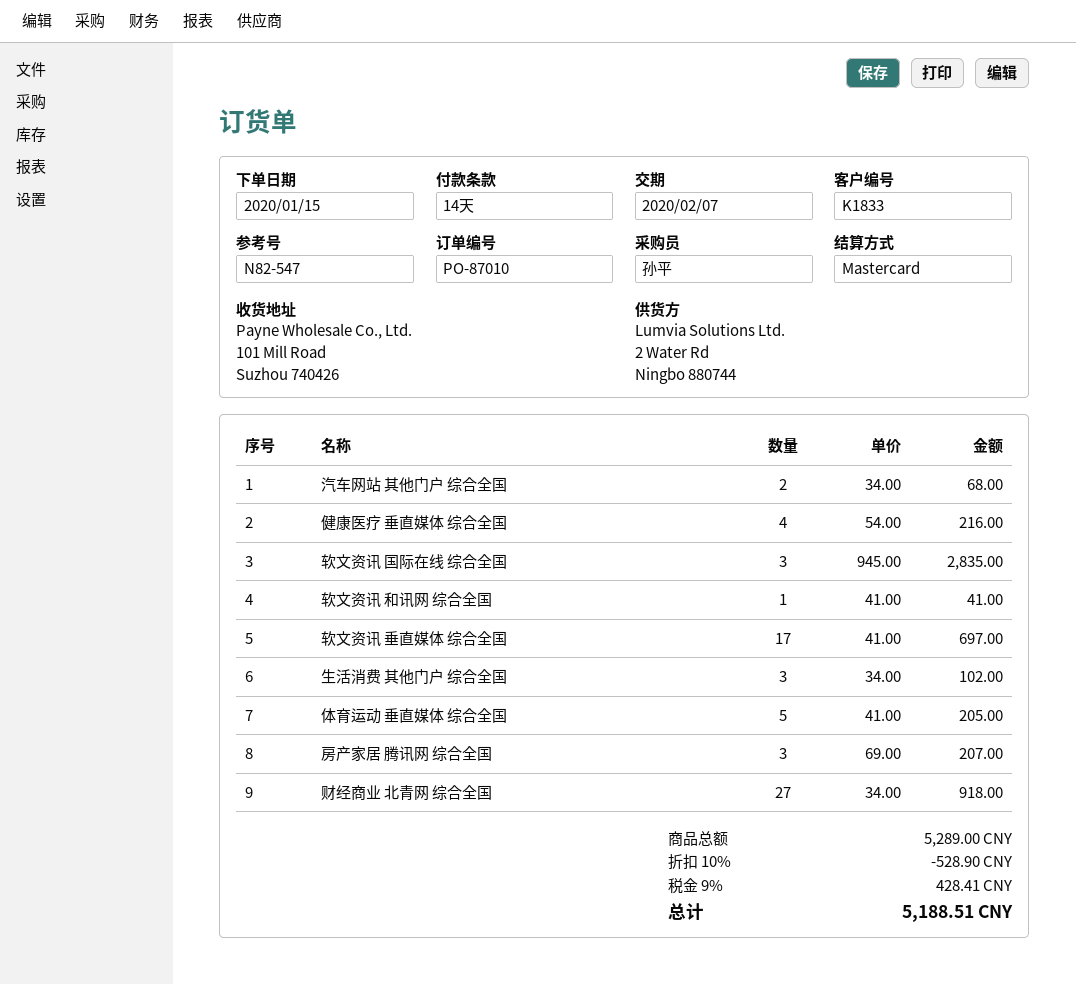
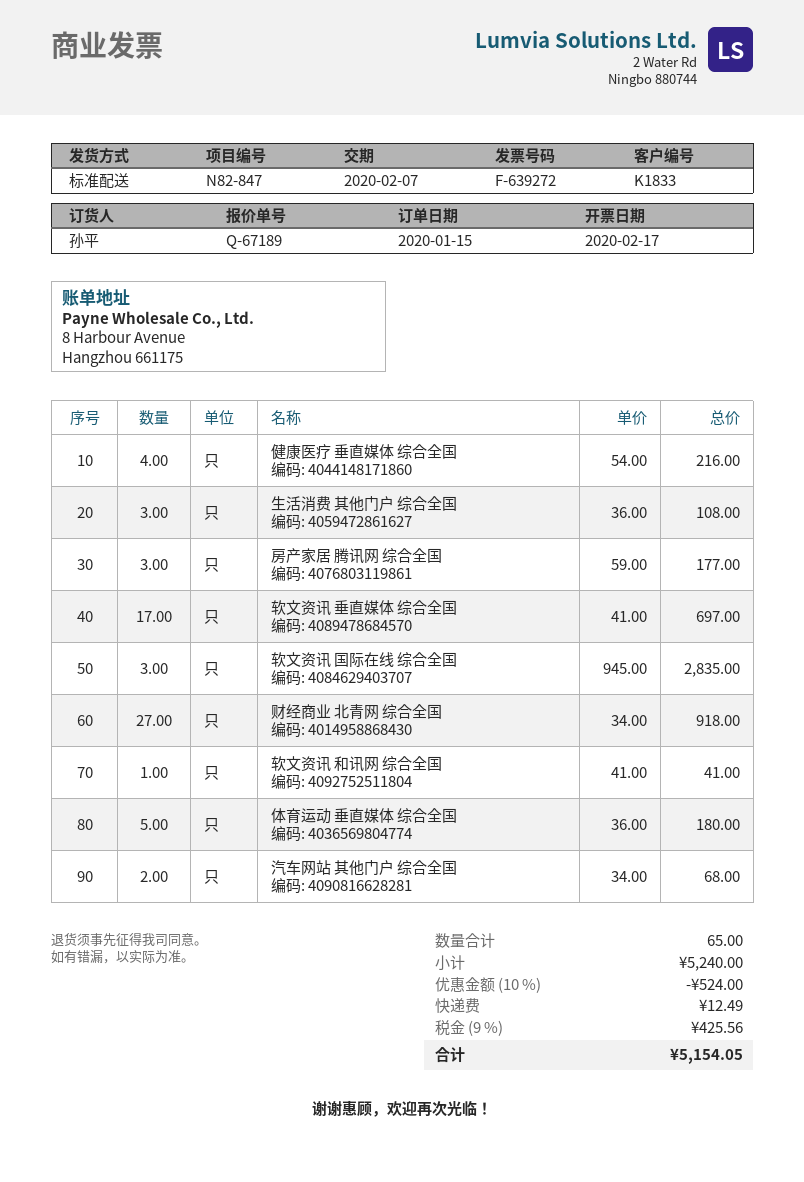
reference: N82-547 -> N82-847
生活消费 其他门户 综合全国: 3 x 34.00 = 102.00 -> 3 x 36.00 = 108.00
体育运动 垂直媒体 综合全国: 5 x 41.00 = 205.00 -> 5 x 36.00 = 180.00
房产家居 腾讯网 综合全国: 3 x 69.00 = 207.00 -> 3 x 59.00 = 177.00
subtotal: 5289.00 -> 5240.00
discount: 10% = 528.90 -> 10% = 524.00
shipping: none -> 12.49
tax: 9% = 428.41 -> 9% = 425.56
total: 5188.51 -> 5154.05

